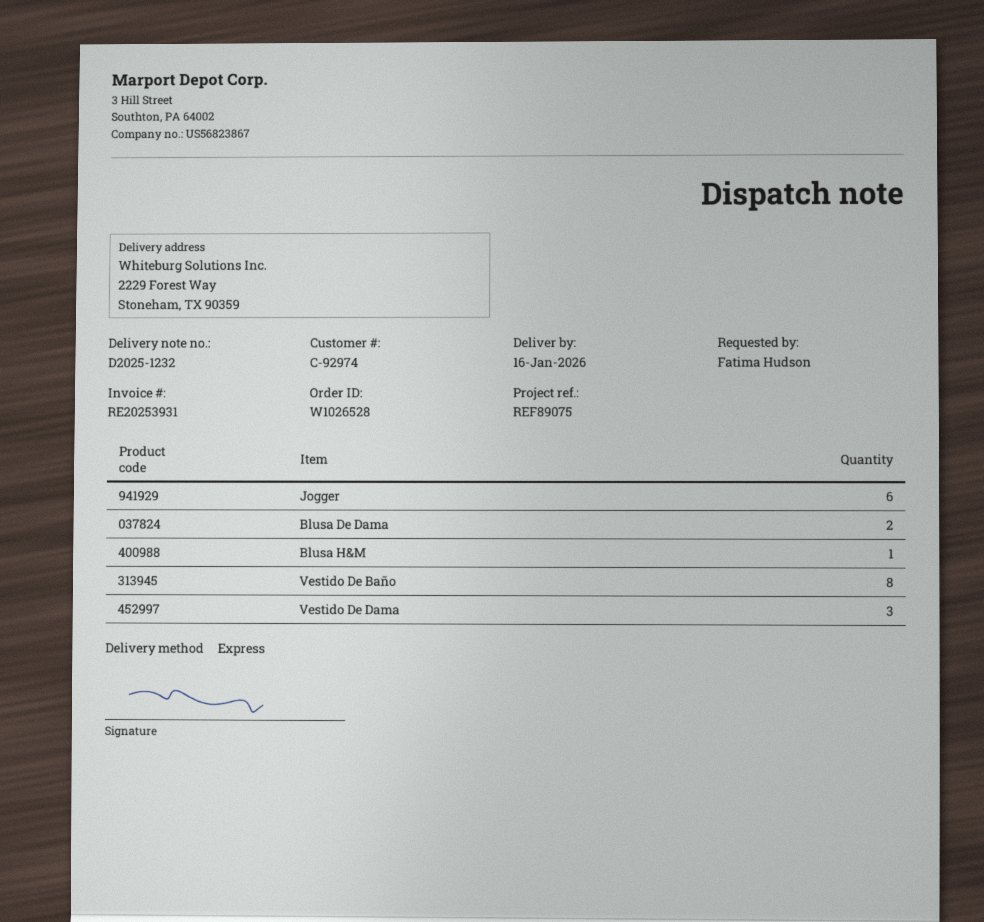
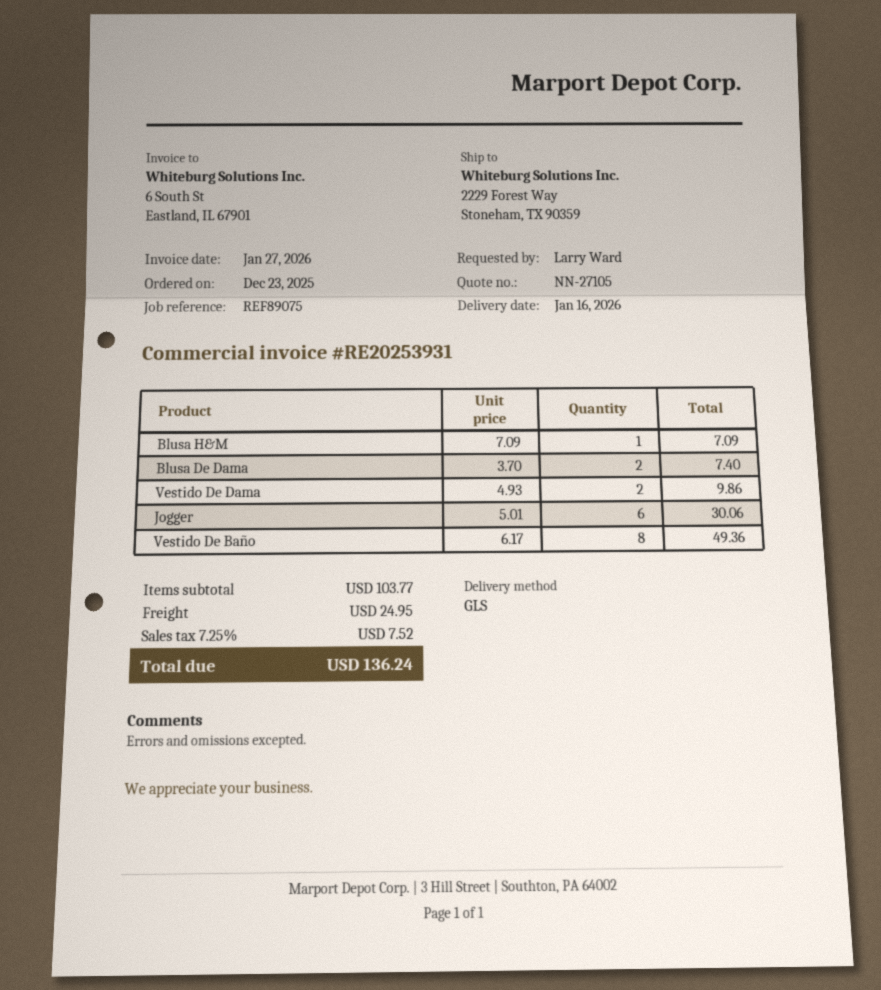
ordered by: Fatima Hudson -> Larry Ward
shipping method: express -> GLS
Vestido De Dama: 3 -> 2

